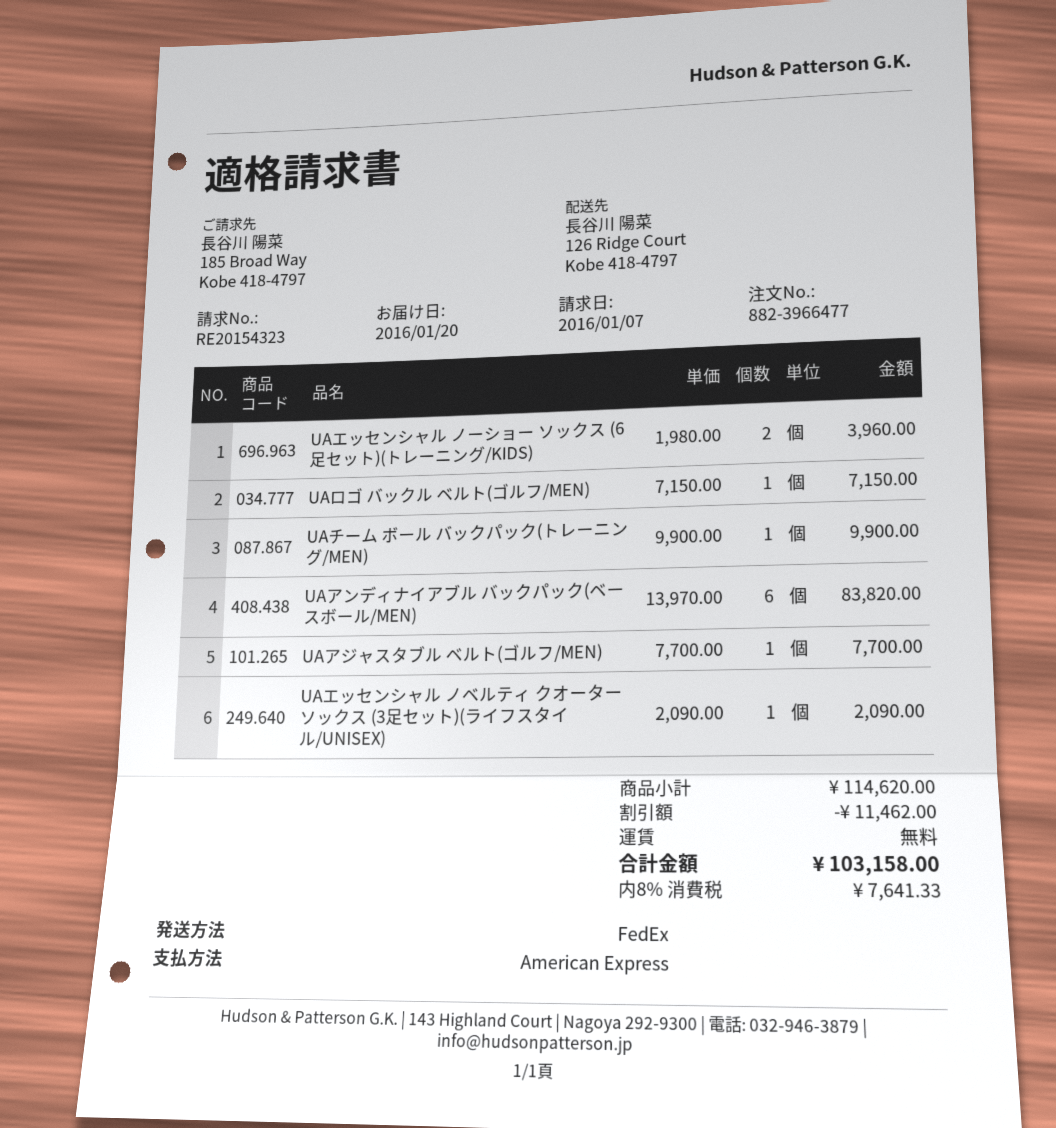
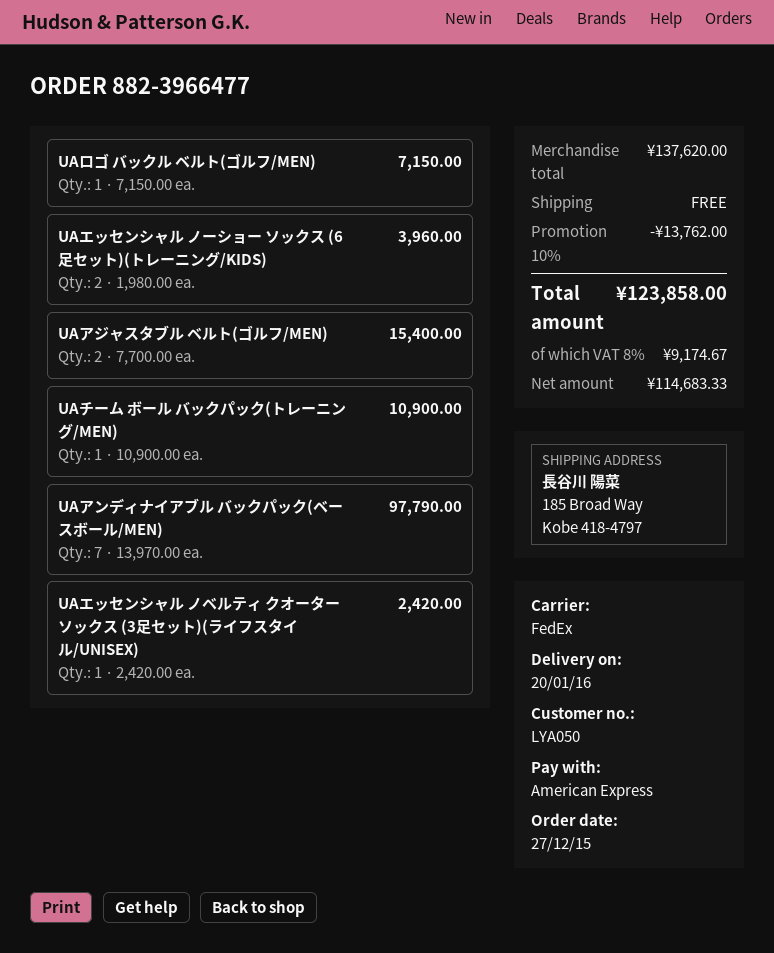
ship to: 126 Ridge Court, Kobe 418-4797 -> 185 Broad Way, Kobe 418-4797
UAチーム ボール バックパック(トレーニング/MEN): 1 x 9900.00 = 9900.00 -> 1 x 10900.00 = 10900.00
UAアンディナイアブル バックパック(ベースボール/MEN): 6 x 13970.00 = 83820.00 -> 7 x 13970.00 = 97790.00
UAアジャスタブル ベルト(ゴルフ/MEN): 1 x 7700.00 = 7700.00 -> 2 x 7700.00 = 15400.00
UAエッセンシャル ノベルティ クオーター ソックス (3足セット)(ライフスタイル/UNISEX): 1 x 2090.00 = 2090.00 -> 1 x 2420.00 = 2420.00
subtotal: 114620.00 -> 137620.00
discount: 11462.00 -> 13762.00
tax: 8% = 7641.33 -> 8% = 9174.67
total: 103158.00 -> 123858.00

